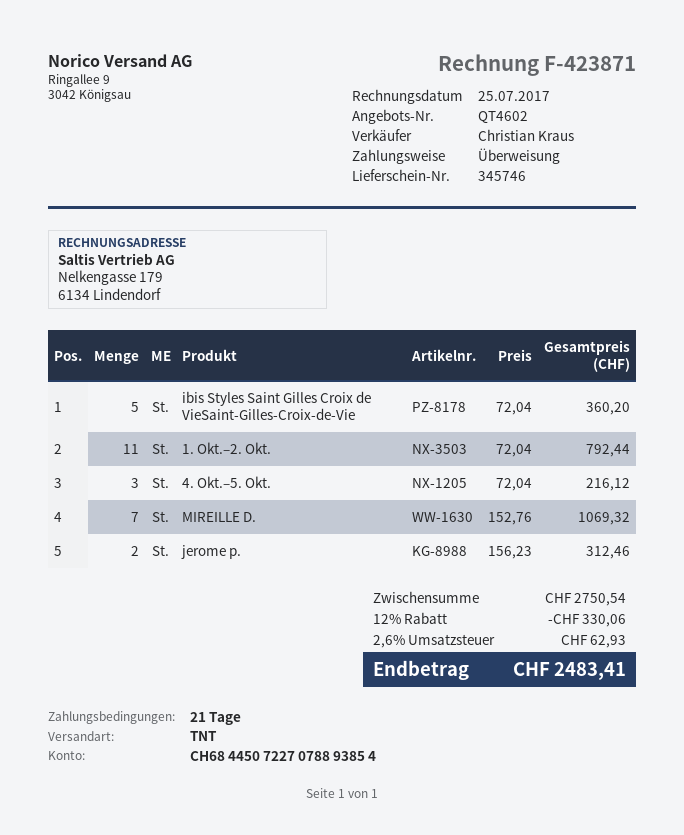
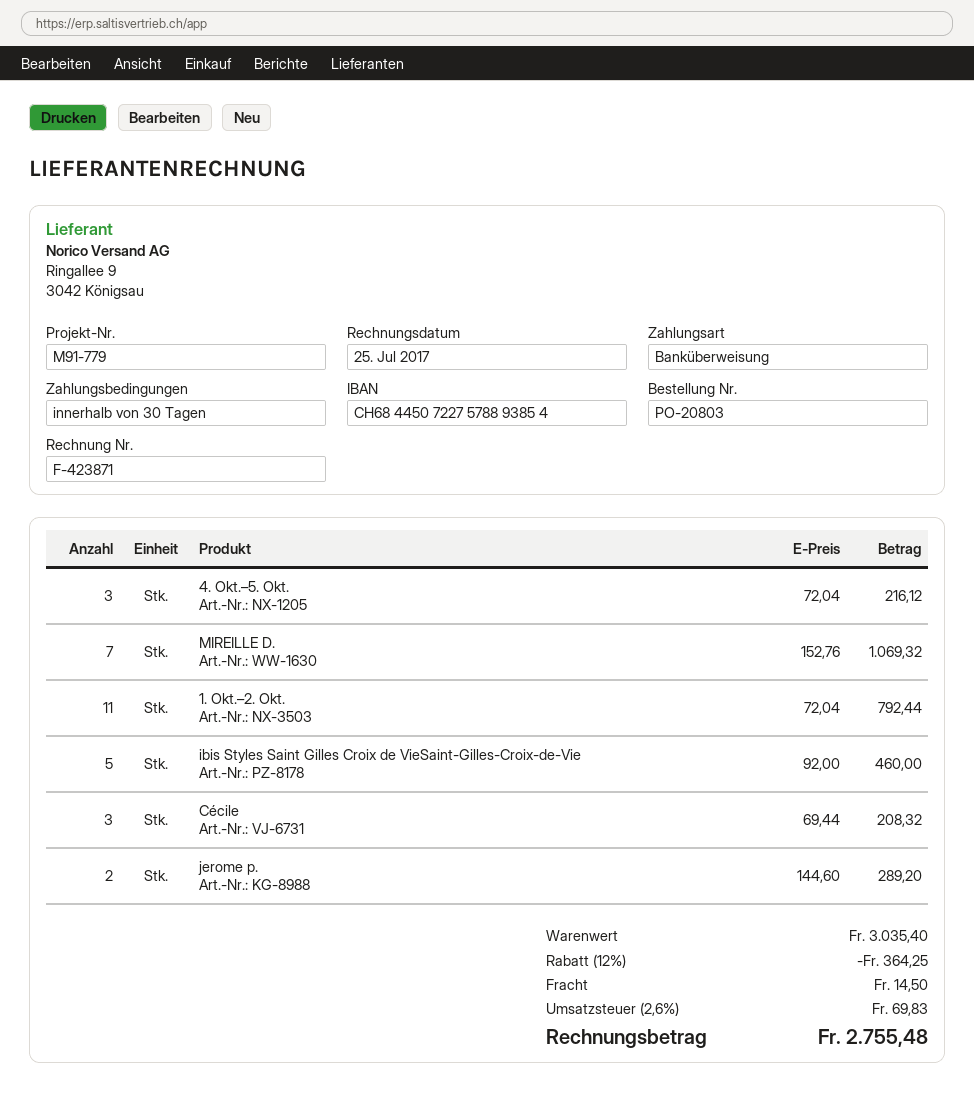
payment terms: 21 days -> 30 days
bank account: CH6844507227078893854 -> CH6844507227578893854
ibis Styles Saint Gilles Croix de VieSaint-Gilles-Croix-de-Vie: 5 x 72.04 = 360.20 -> 5 x 92.00 = 460.00
jerome p.: 2 x 156.23 = 312.46 -> 2 x 144.60 = 289.20
Cécile: none -> 3 x 69.44 = 208.32
subtotal: 2750.54 -> 3035.40
discount: 12% = 330.06 -> 12% = 364.25
shipping: none -> 14.50
tax: 2.6% = 62.93 -> 2.6% = 69.83
total: 2483.41 -> 2755.48

